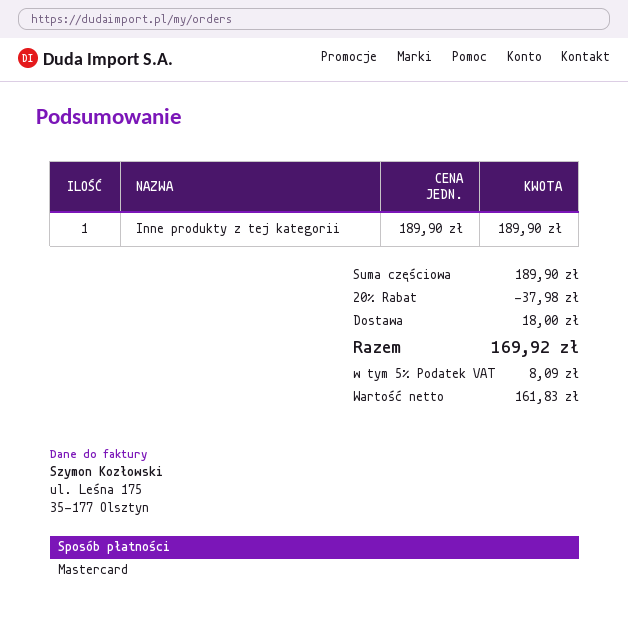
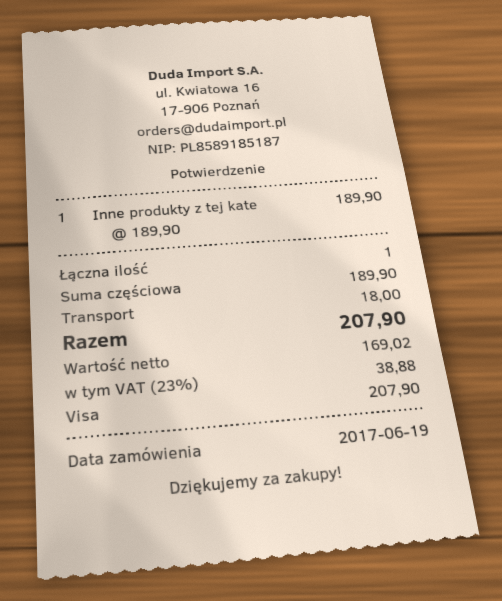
payment method: Mastercard -> Visa
discount: 20% = 37.98 -> none
net: 161.83 -> 169.02
tax: 5% = 8.09 -> 23% = 38.88
total: 169.92 -> 207.90

